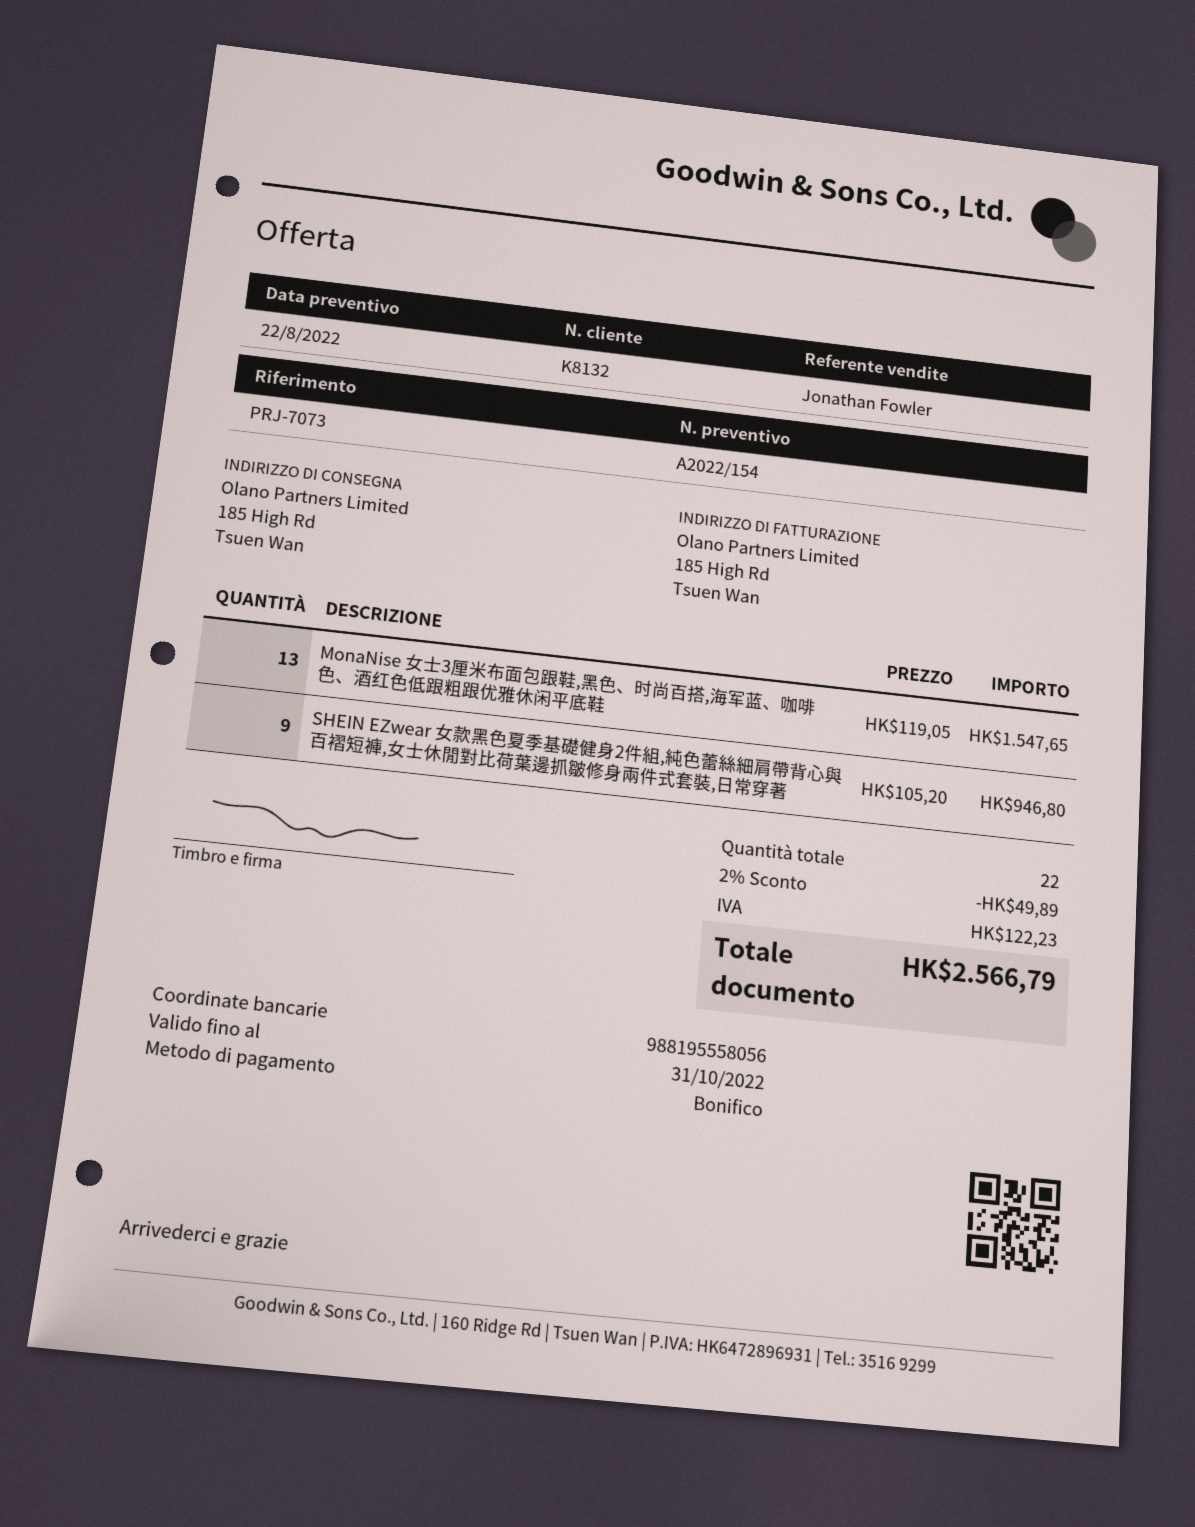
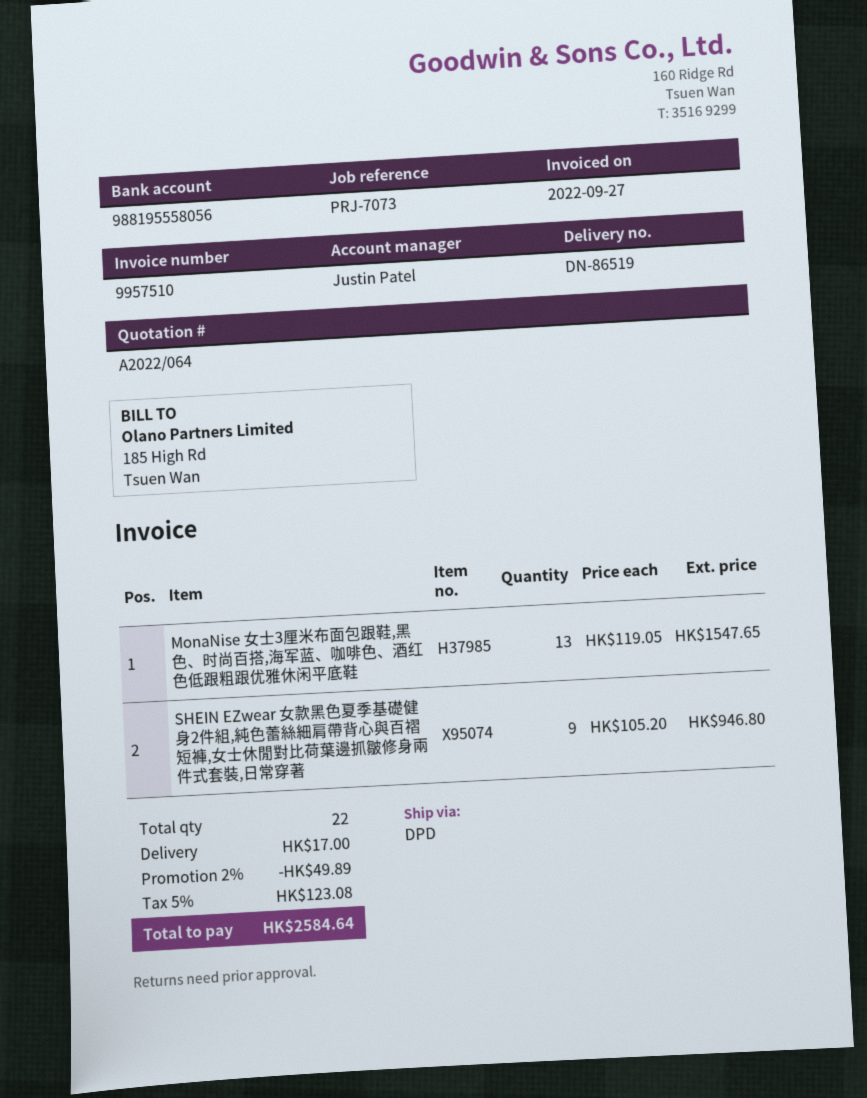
quote number: A2022/154 -> A2022/064
sales rep: Jonathan Fowler -> Justin Patel
shipping: none -> 17.00
tax: 122.23 -> 123.08
total: 2566.79 -> 2584.64

